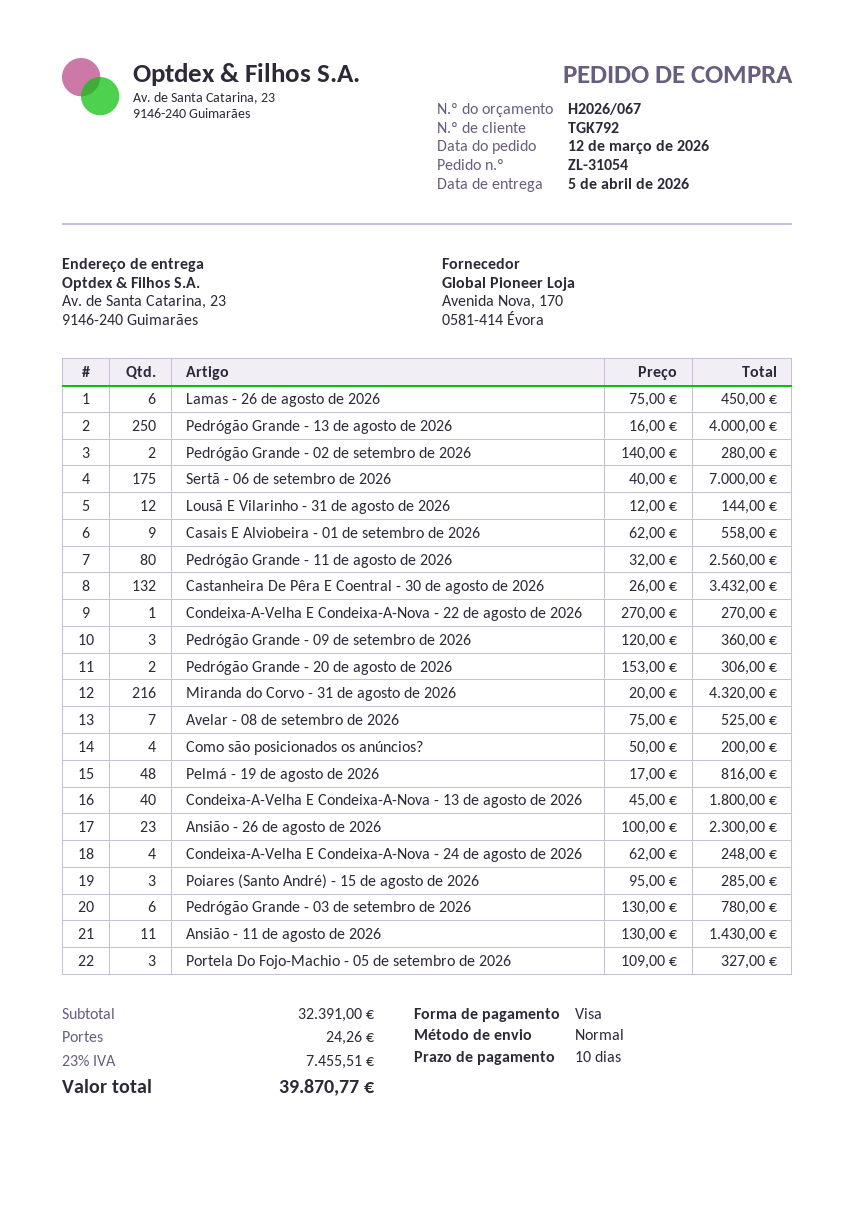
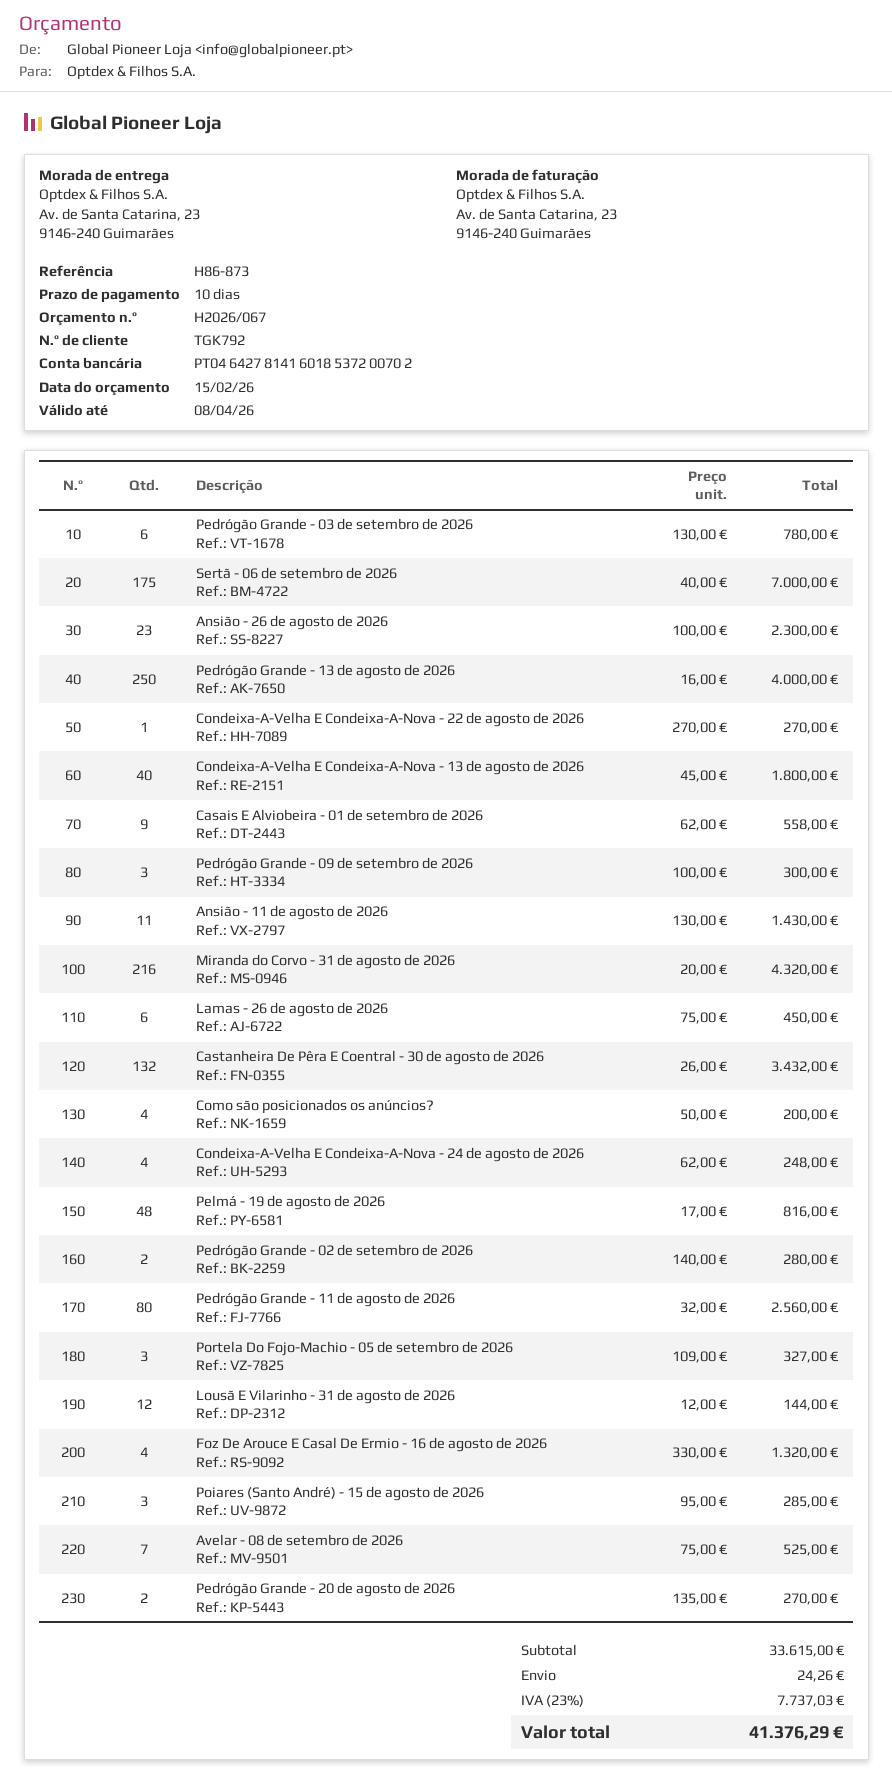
Pedrógão Grande - 09 de setembro de 2026: 3 x 120.00 = 360.00 -> 3 x 100.00 = 300.00
Pedrógão Grande - 20 de agosto de 2026: 2 x 153.00 = 306.00 -> 2 x 135.00 = 270.00
Foz De Arouce E Casal De Ermio - 16 de agosto de 2026: none -> 4 x 330.00 = 1320.00
subtotal: 32391.00 -> 33615.00
tax: 23% = 7455.51 -> 23% = 7737.03
total: 39870.77 -> 41376.29

